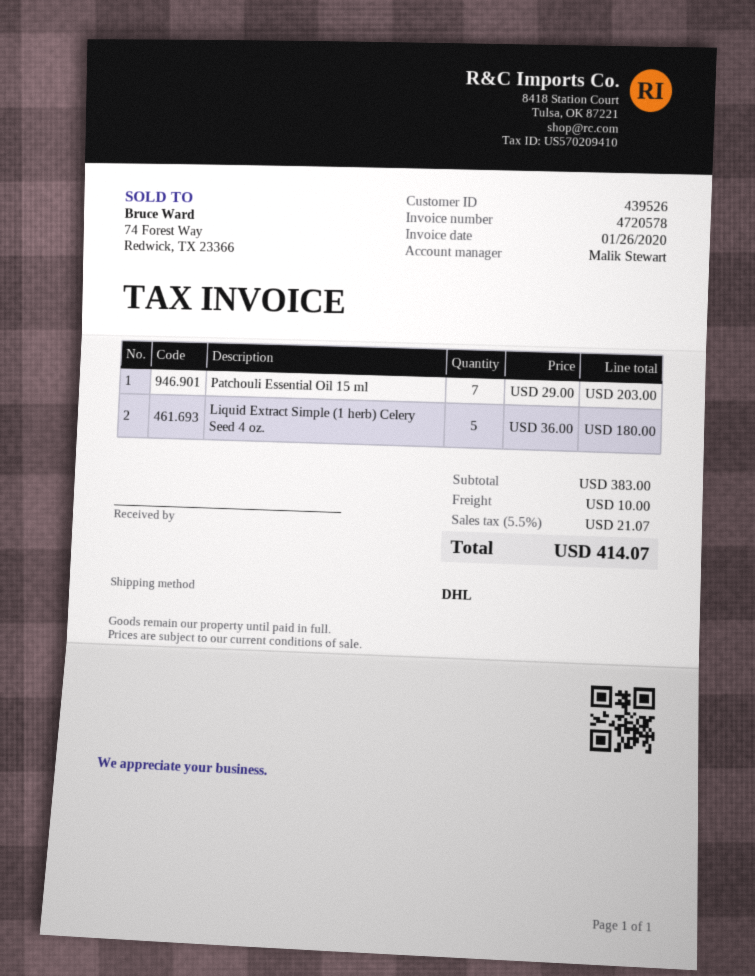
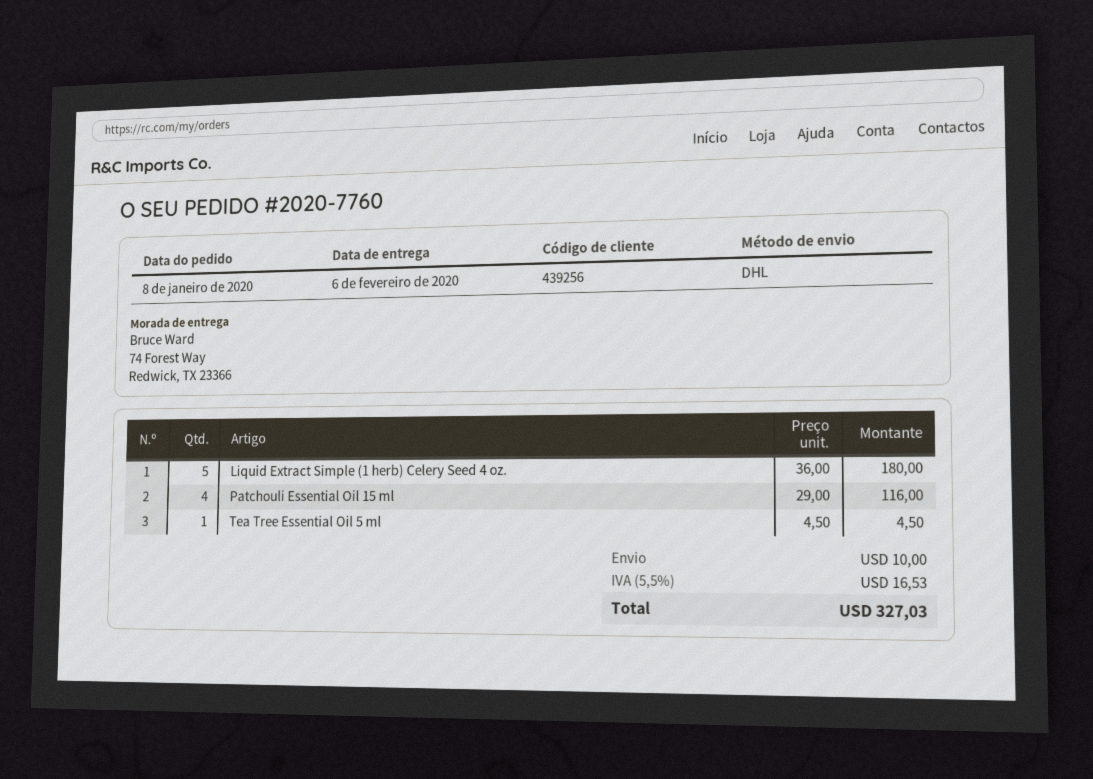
customer number: 439526 -> 439256
Patchouli Essential Oil 15 ml: 7 x 29.00 = 203.00 -> 4 x 29.00 = 116.00
Tea Tree Essential Oil 5 ml: none -> 1 x 4.50 = 4.50
tax: 5.5% = 21.07 -> 5.5% = 16.53
total: 414.07 -> 327.03

